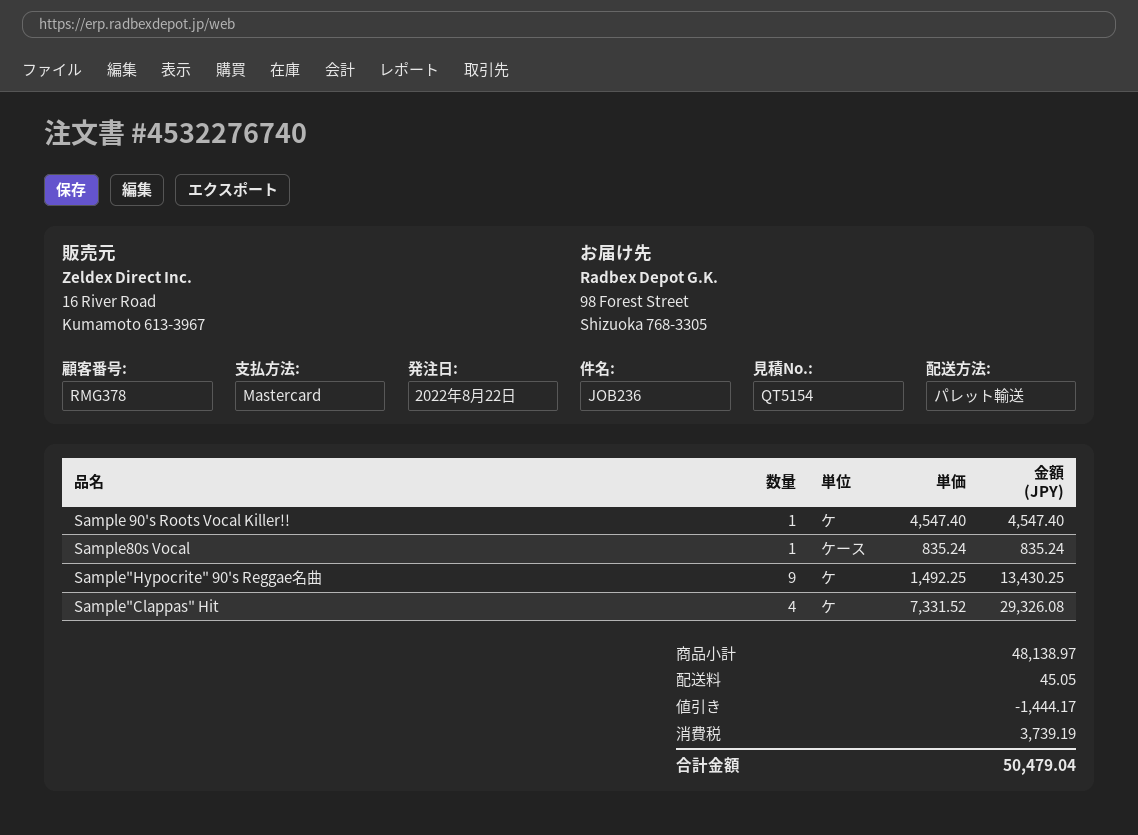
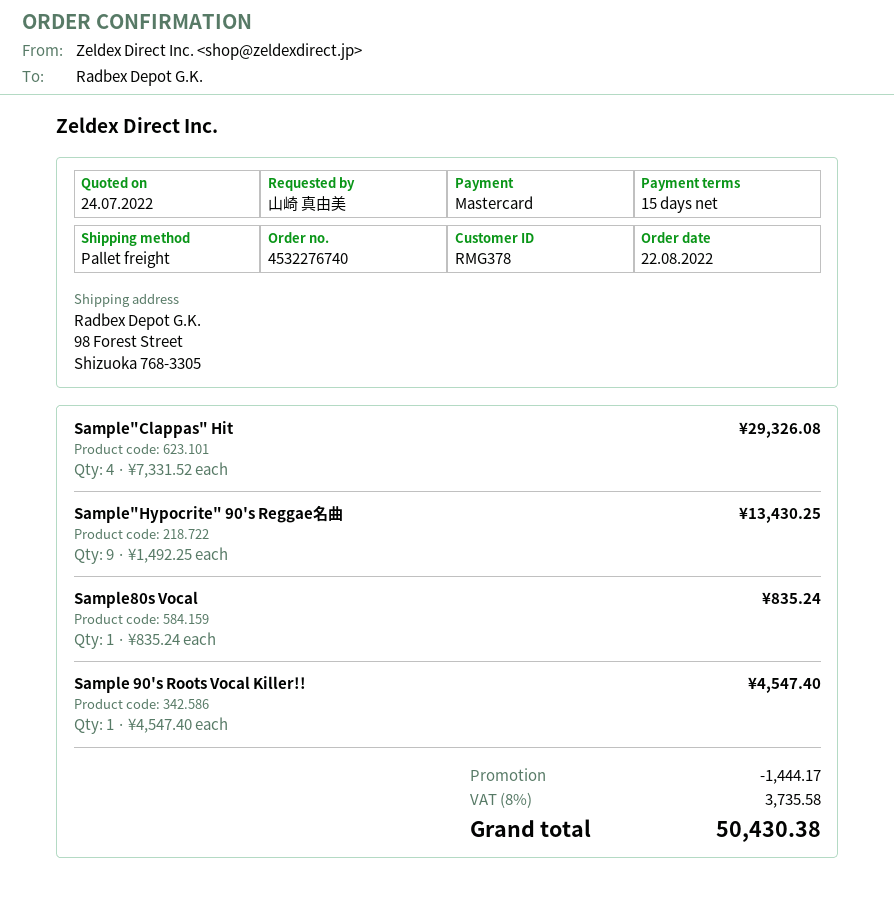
shipping: 45.05 -> none
tax: 3739.19 -> 3735.58
total: 50479.04 -> 50430.38

